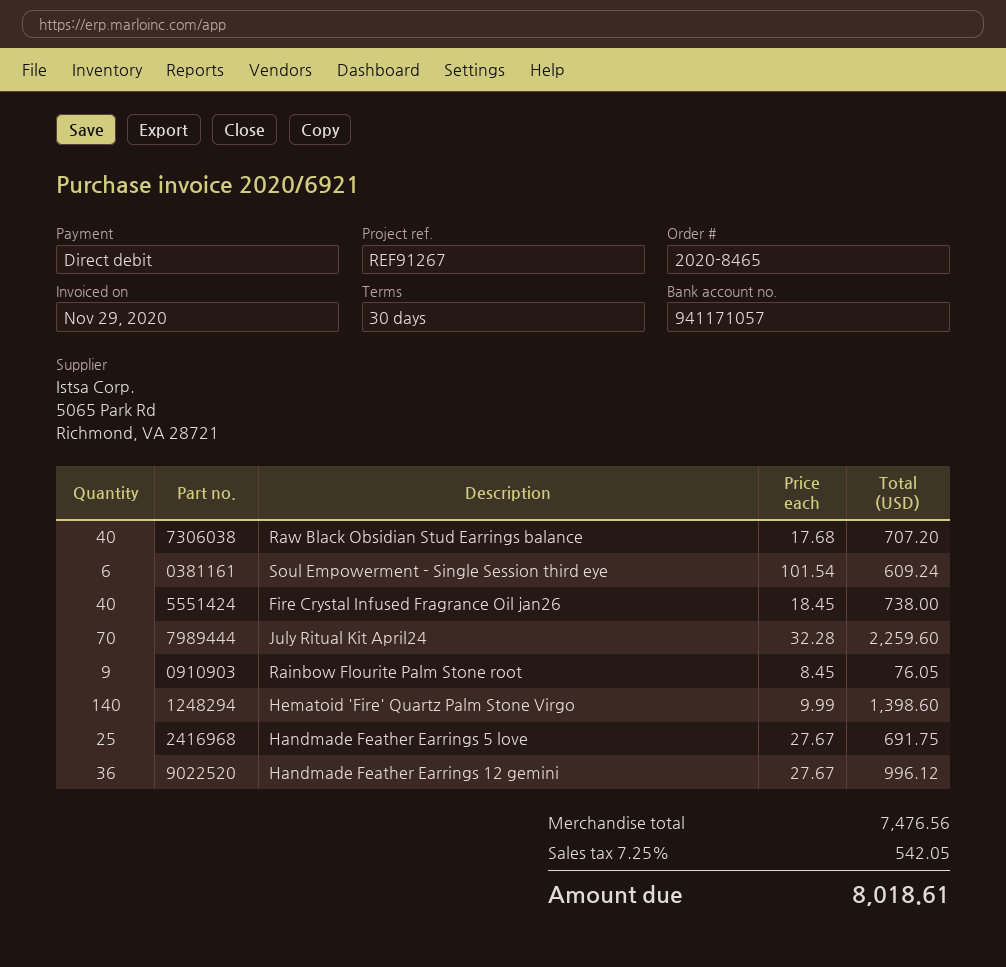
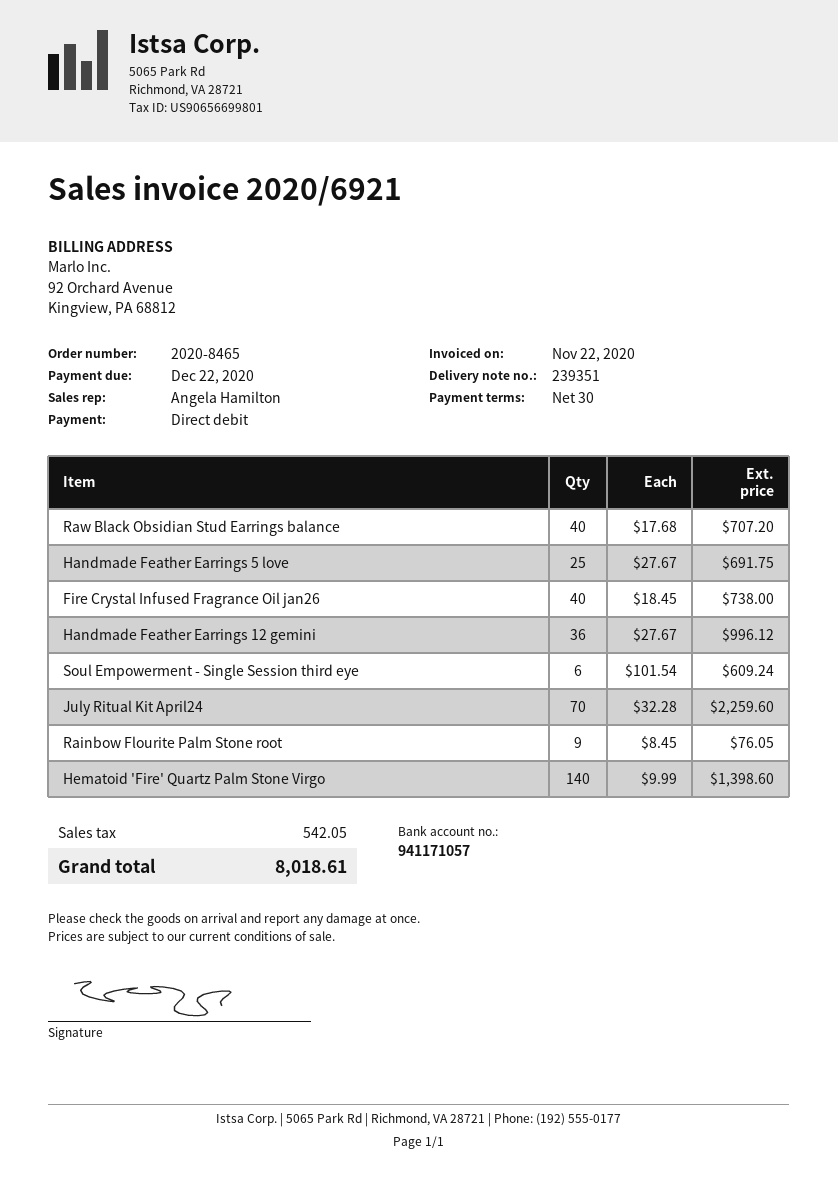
invoice date: 2020-11-29 -> 2020-11-22

